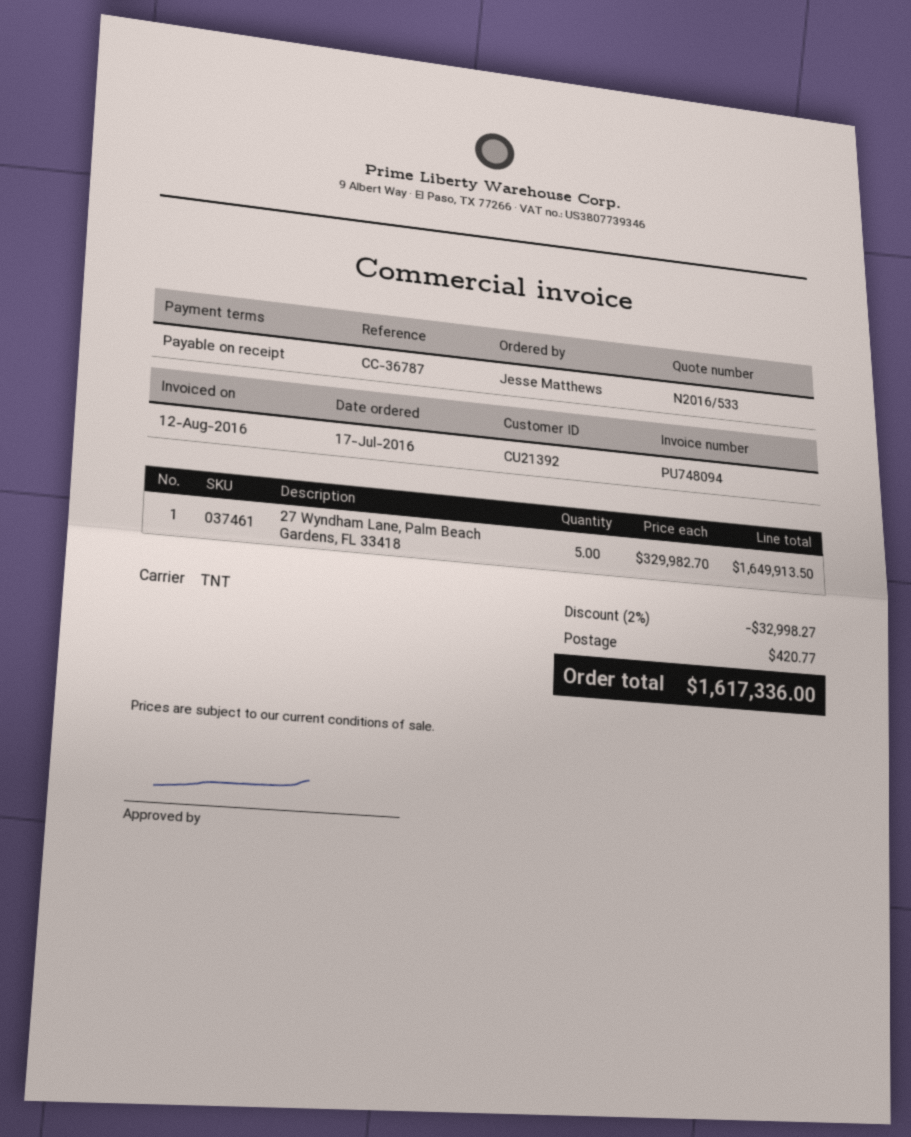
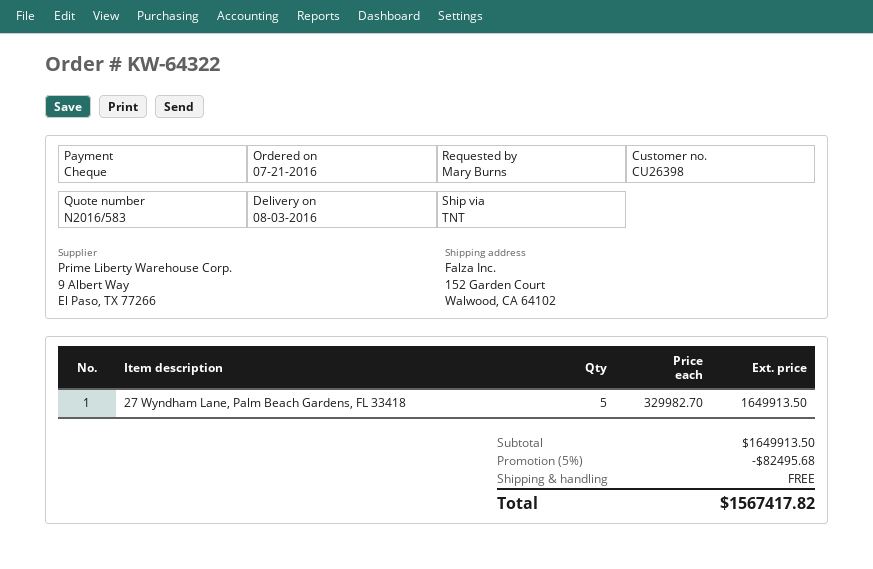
quote number: N2016/533 -> N2016/583
order date: 2016-07-17 -> 2016-07-21
customer number: CU21392 -> CU26398
ordered by: Jesse Matthews -> Mary Burns
discount: 2% = 32998.27 -> 5% = 82495.68
shipping: 420.77 -> 0.00
total: 1617336.00 -> 1567417.82

